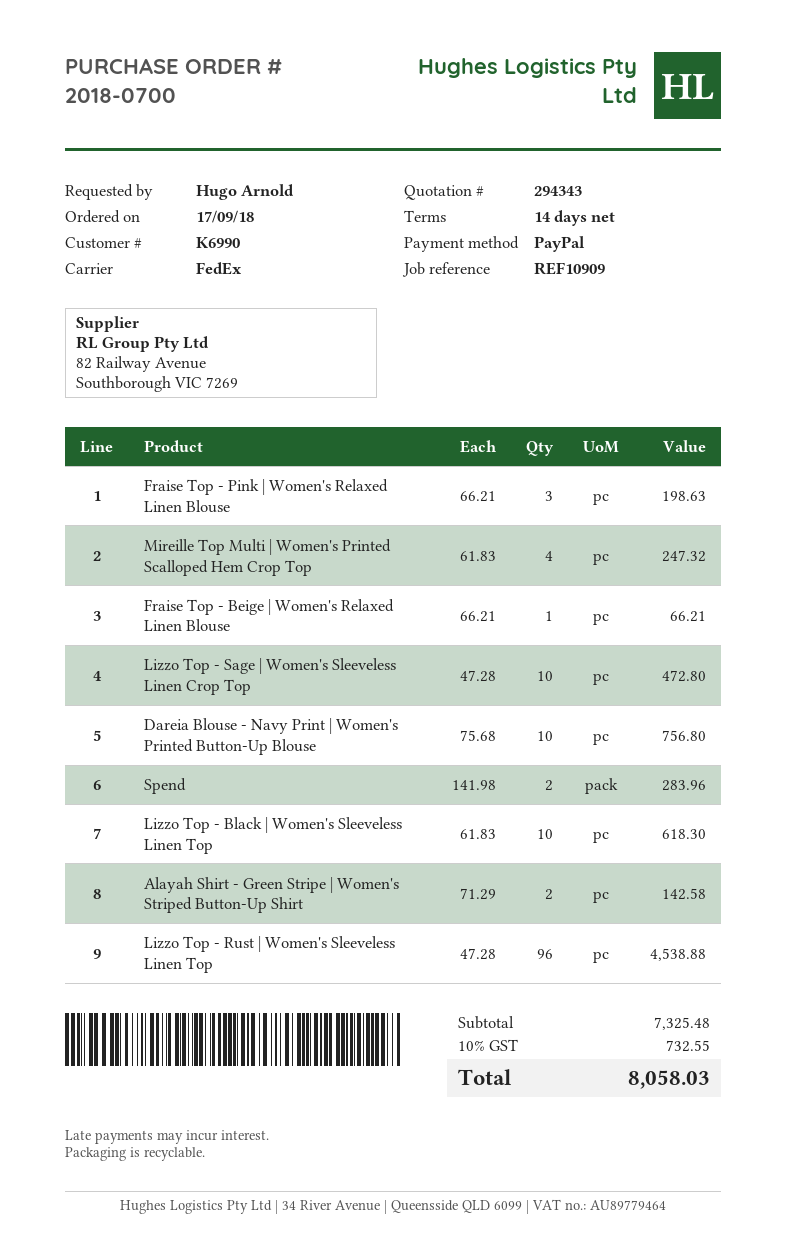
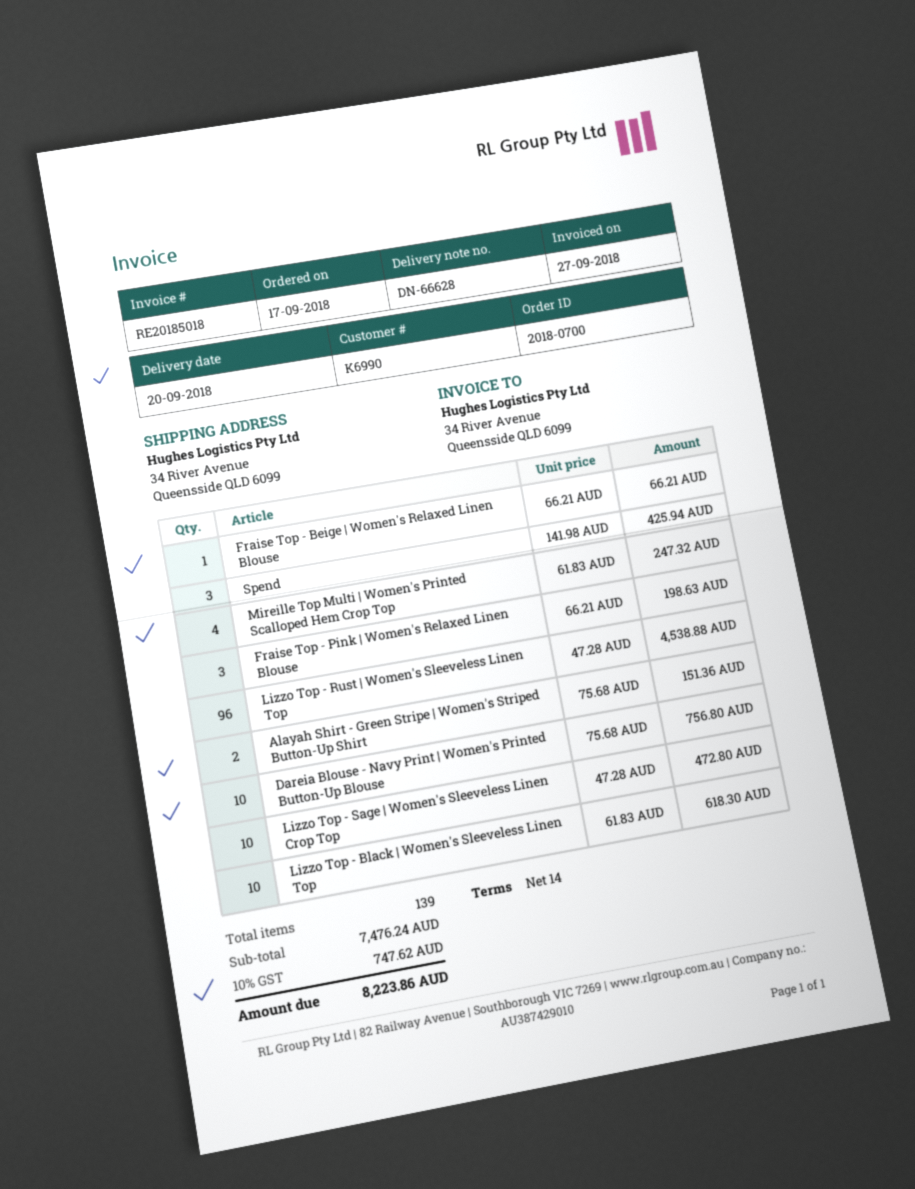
Spend: 2 x 141.98 = 283.96 -> 3 x 141.98 = 425.94
Alayah Shirt - Green Stripe | Women's Striped Button-Up Shirt: 2 x 71.29 = 142.58 -> 2 x 75.68 = 151.36
subtotal: 7325.48 -> 7476.24
tax: 10% = 732.55 -> 10% = 747.62
total: 8058.03 -> 8223.86

